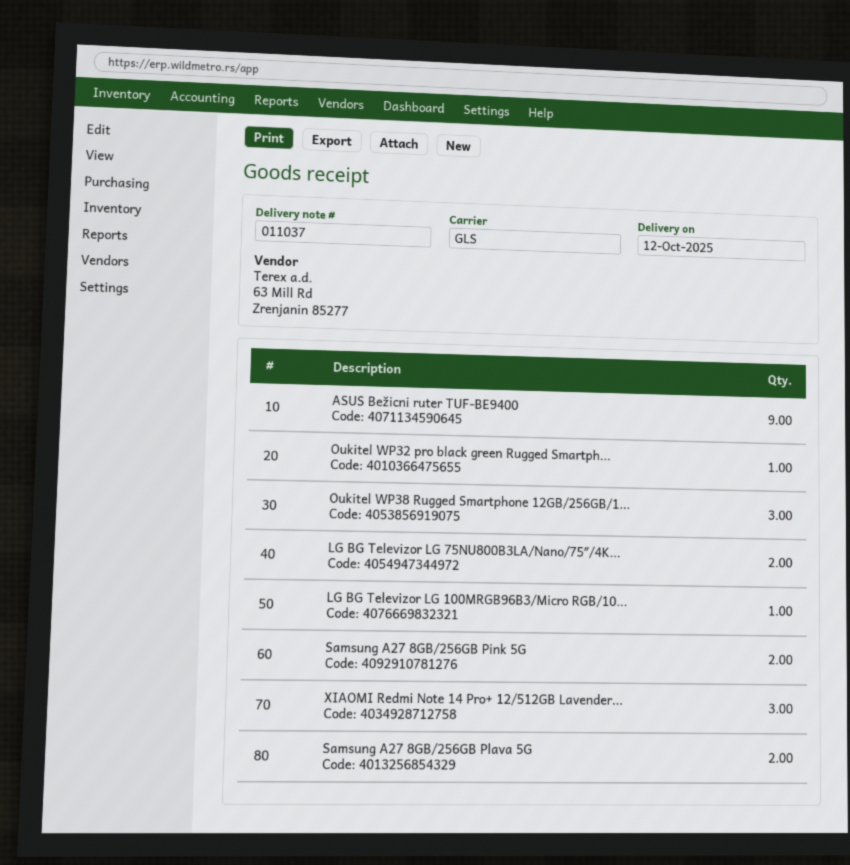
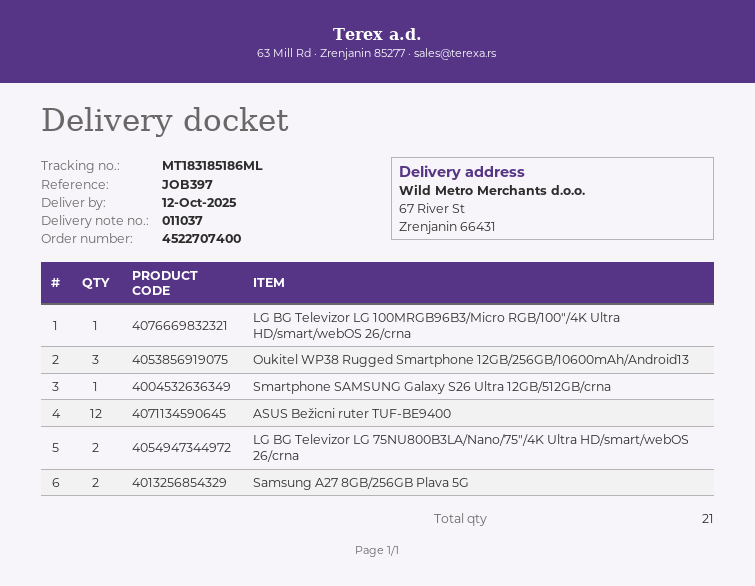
ASUS Bežicni ruter TUF-BE9400: 9 -> 12
Oukitel WP32 pro black green Rugged Smartph...: 1 -> none
Samsung A27 8GB/256GB Pink 5G: 2 -> none
XIAOMI Redmi Note 14 Pro+ 12/512GB Lavender...: 3 -> none
Smartphone SAMSUNG Galaxy S26 Ultra 12GB/512GB/crna: none -> 1

